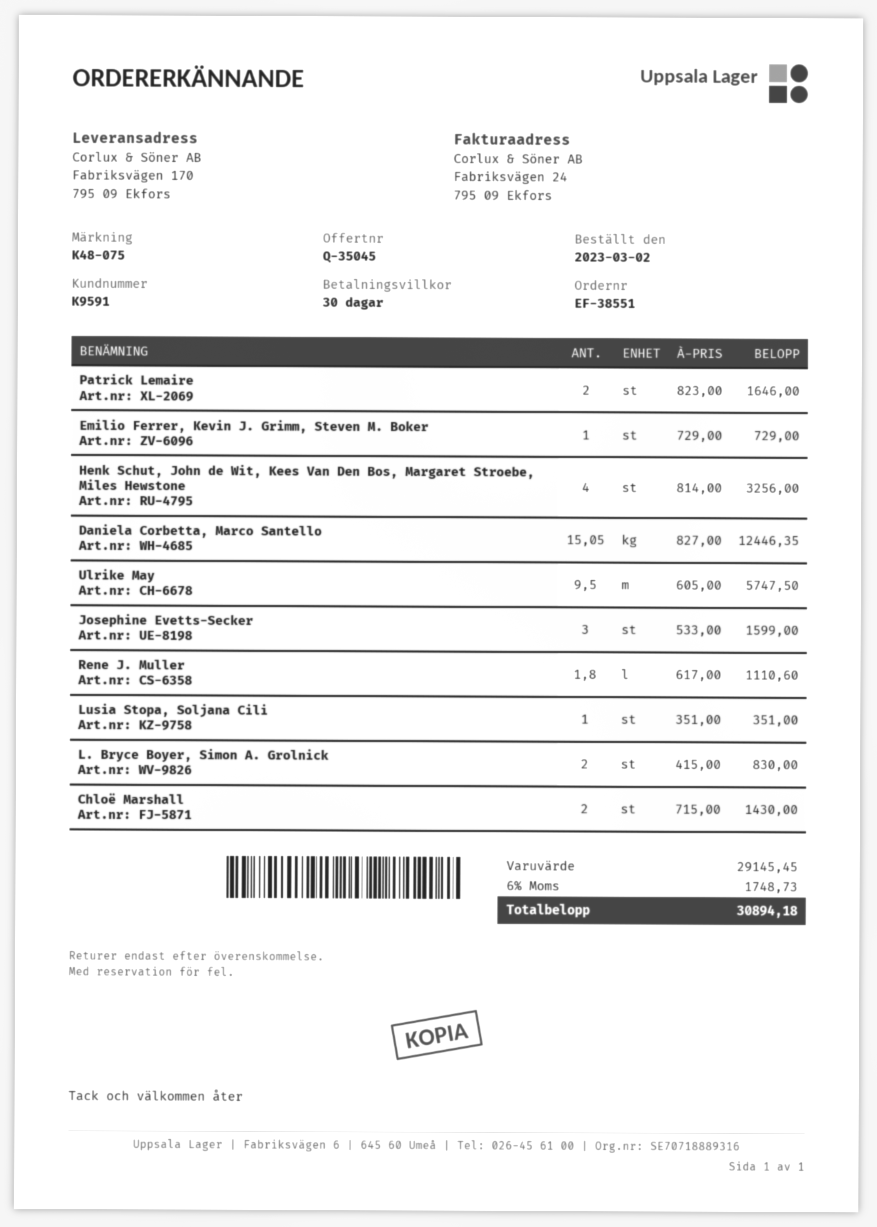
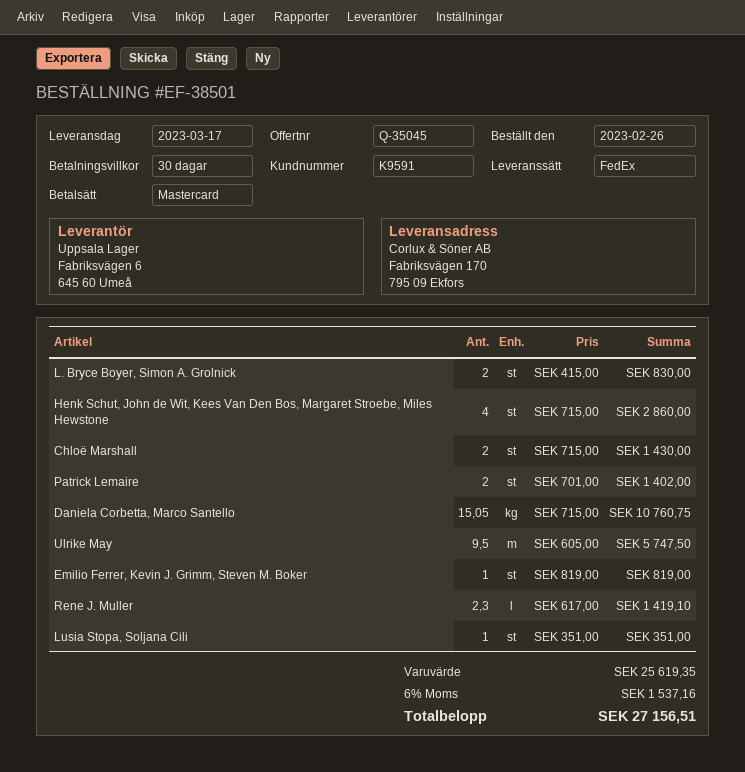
order number: EF-38551 -> EF-38501
order date: 2023-03-02 -> 2023-02-26
Patrick Lemaire: 2 x 823.00 = 1646.00 -> 2 x 701.00 = 1402.00
Emilio Ferrer, Kevin J. Grimm, Steven M. Boker: 1 x 729.00 = 729.00 -> 1 x 819.00 = 819.00
Henk Schut, John de Wit, Kees Van Den Bos, Margaret Stroebe, Miles Hewstone: 4 x 814.00 = 3256.00 -> 4 x 715.00 = 2860.00
Daniela Corbetta, Marco Santello: 15.05 x 827.00 = 12446.35 -> 15.05 x 715.00 = 10760.75
Josephine Evetts-Secker: 3 x 533.00 = 1599.00 -> none
Rene J. Muller: 1.8 x 617.00 = 1110.60 -> 2.3 x 617.00 = 1419.10
subtotal: 29145.45 -> 25619.35
tax: 6% = 1748.73 -> 6% = 1537.16
total: 30894.18 -> 27156.51

